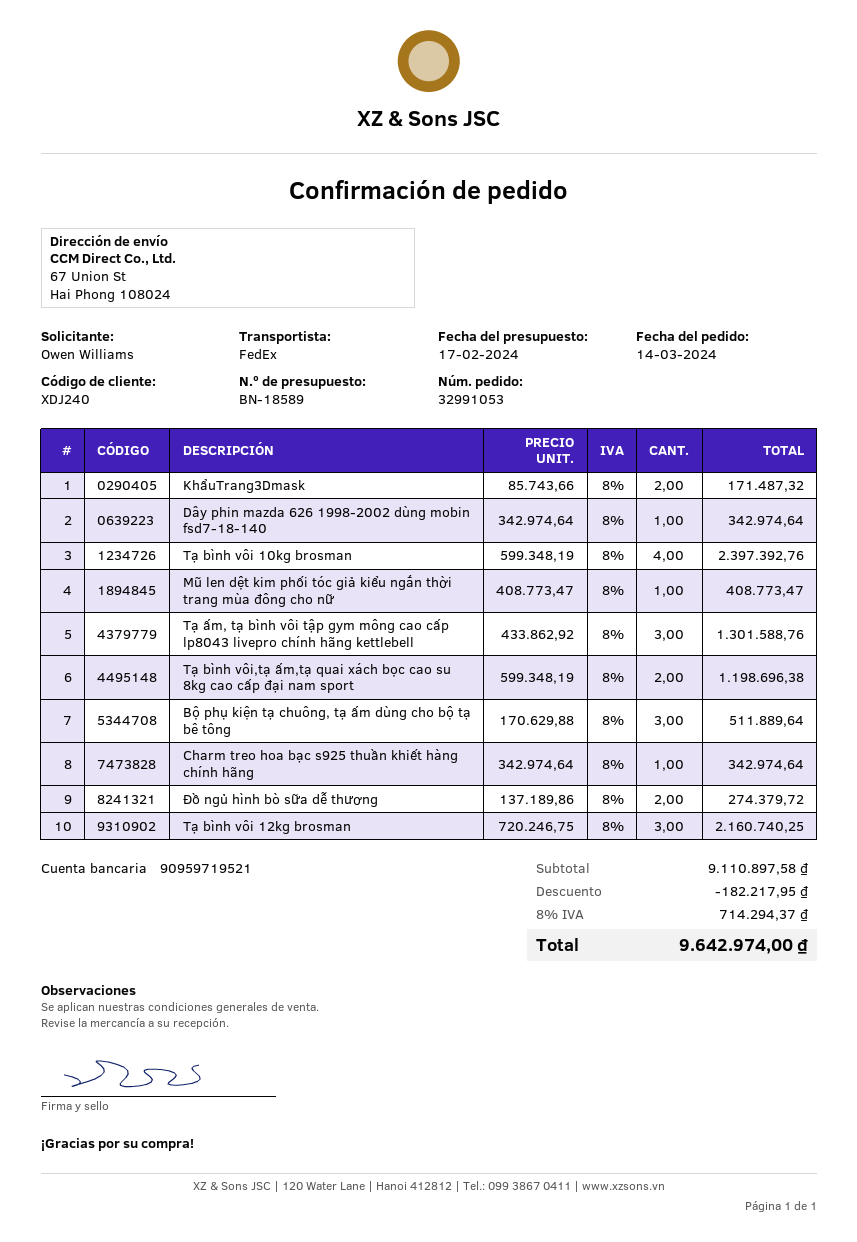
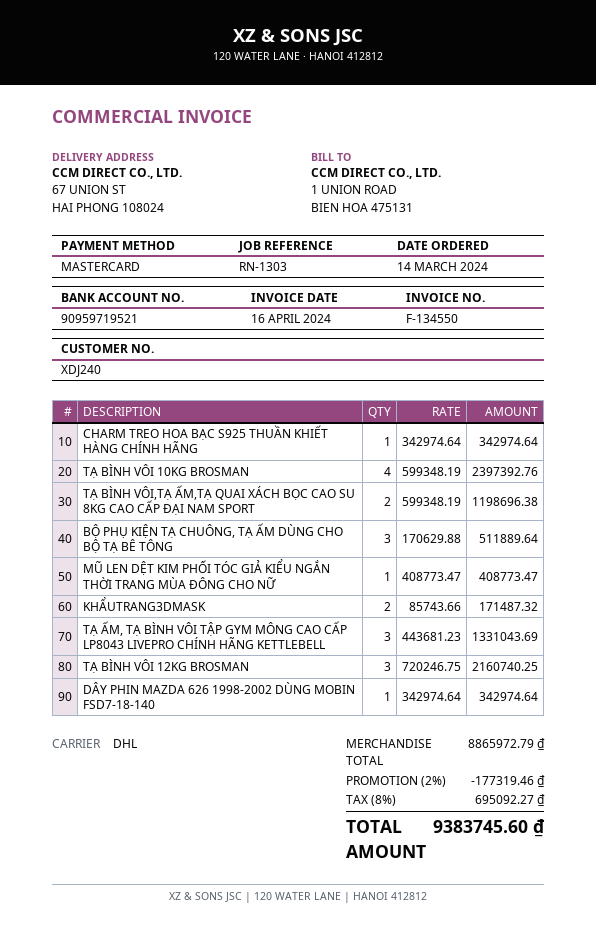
shipping method: FedEx -> DHL
Tạ ấm, tạ bình vôi tập gym mông cao cấp lp8043 livepro chính hãng kettlebell: 3 x 433862.92 = 1301588.76 -> 3 x 443681.23 = 1331043.69
Đồ ngủ hình bò sữa dễ thương: 2 x 137189.86 = 274379.72 -> none
subtotal: 9110897.58 -> 8865972.79
discount: 182217.95 -> 177319.46
tax: 8% = 714294.37 -> 8% = 695092.27
total: 9642974.00 -> 9383745.60

